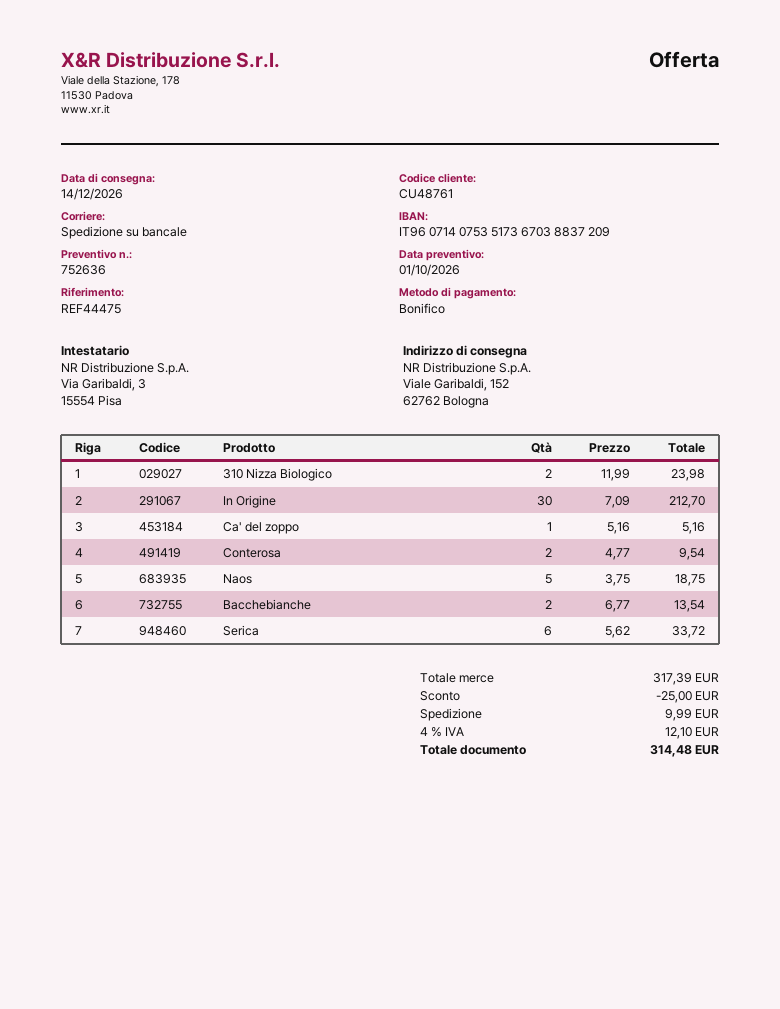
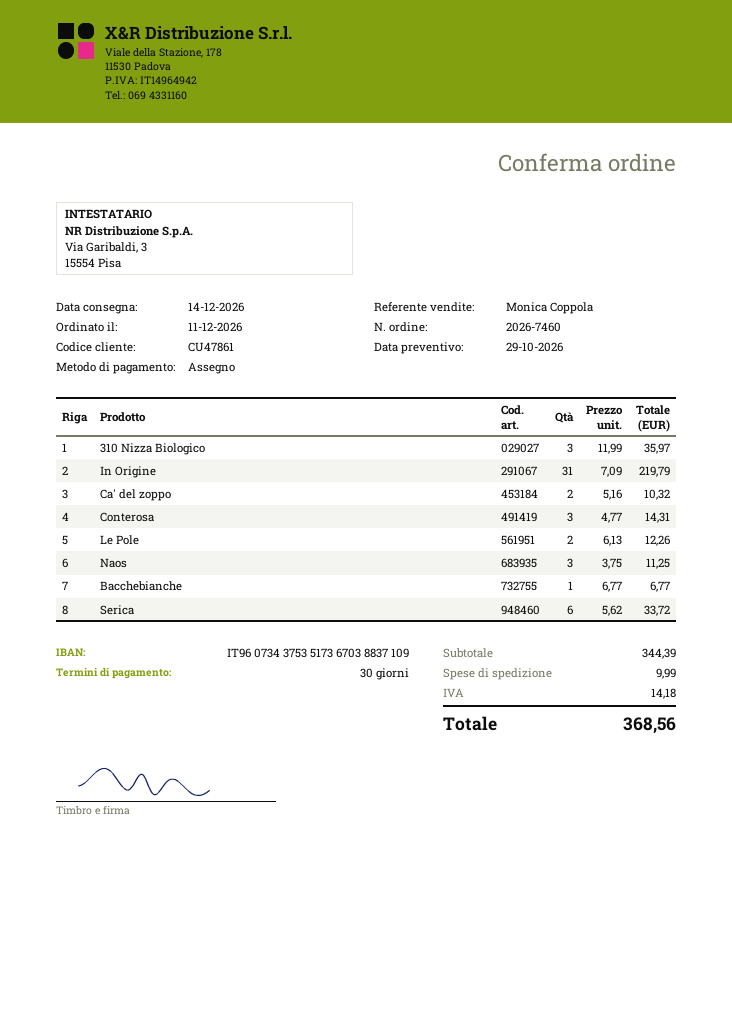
quote date: 2026-10-01 -> 2026-10-29
customer number: CU48761 -> CU47861
payment method: bank transfer -> cheque
bank account: IT9607140753517367038837209 -> IT9607343753517367038837109
310 Nizza Biologico: 2 x 11.99 = 23.98 -> 3 x 11.99 = 35.97
In Origine: 30 x 7.09 = 212.70 -> 31 x 7.09 = 219.79
Ca' del zoppo: 1 x 5.16 = 5.16 -> 2 x 5.16 = 10.32
Conterosa: 2 x 4.77 = 9.54 -> 3 x 4.77 = 14.31
Naos: 5 x 3.75 = 18.75 -> 3 x 3.75 = 11.25
Bacchebianche: 2 x 6.77 = 13.54 -> 1 x 6.77 = 6.77
Le Pole: none -> 2 x 6.13 = 12.26
subtotal: 317.39 -> 344.39
discount: 25.00 -> none
tax: 12.10 -> 14.18
total: 314.48 -> 368.56

